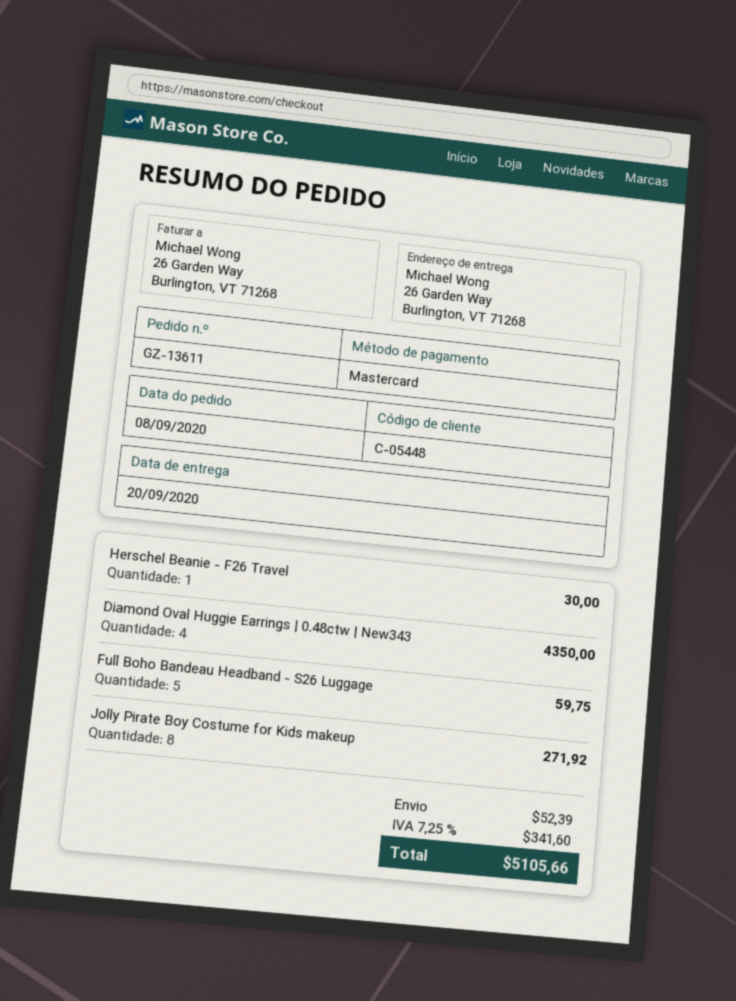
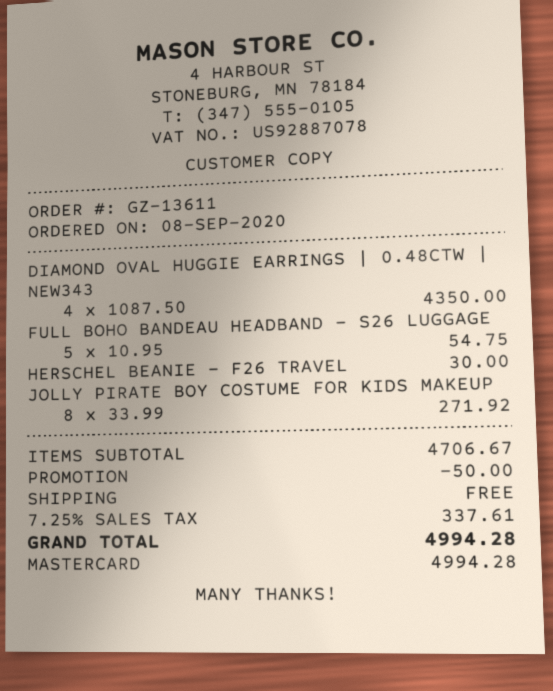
Full Boho Bandeau Headband - S26 Luggage: 5 for 59.75 -> 5 for 54.75
discount: none -> 50.00
shipping: 52.39 -> 0.00
tax: 7.25% = 341.60 -> 7.25% = 337.61
total: 5105.66 -> 4994.28

